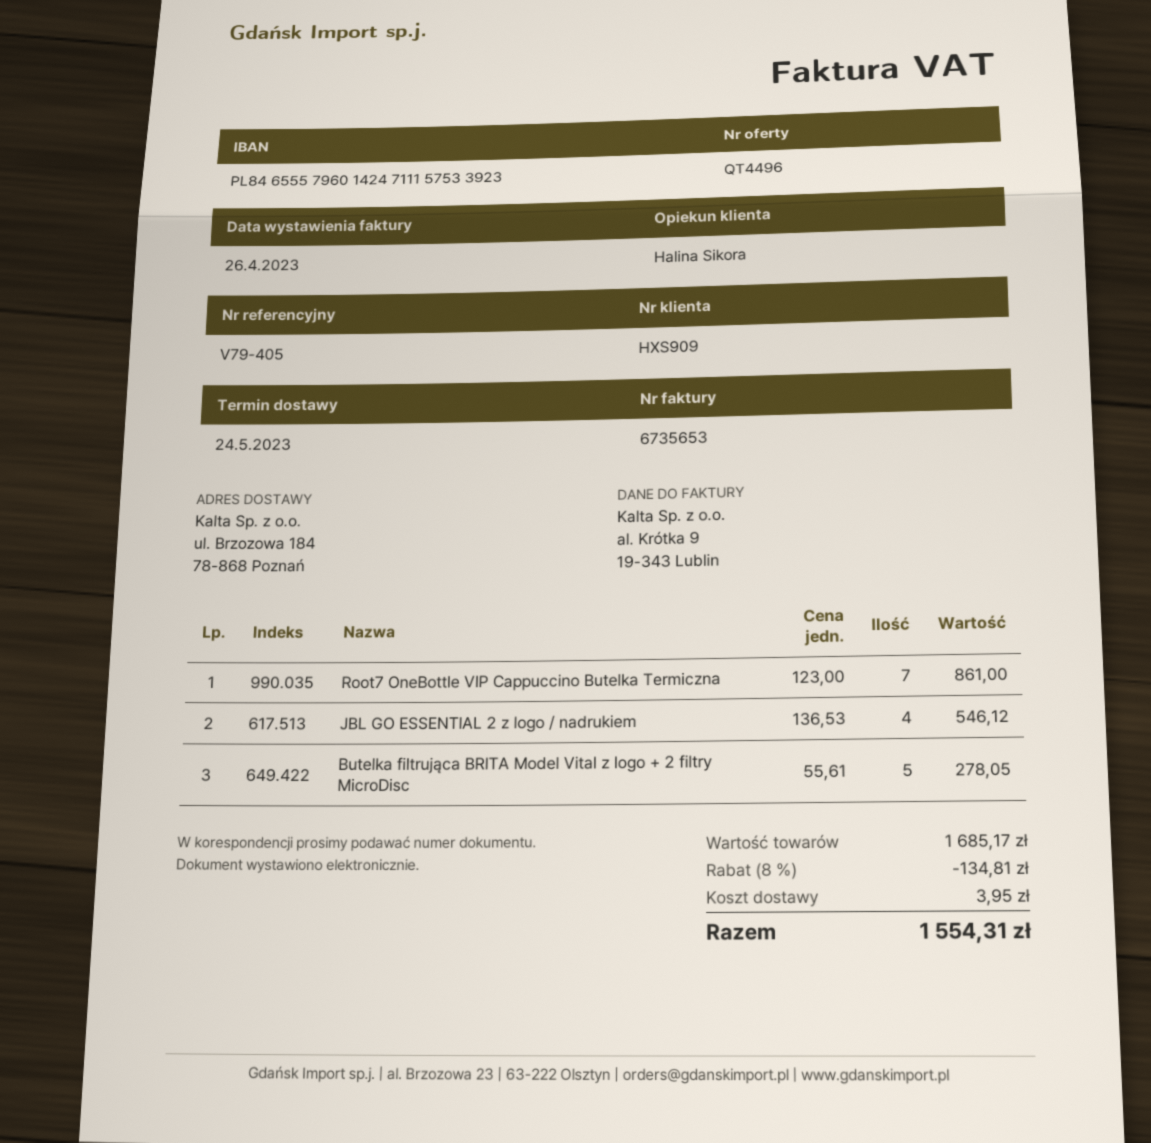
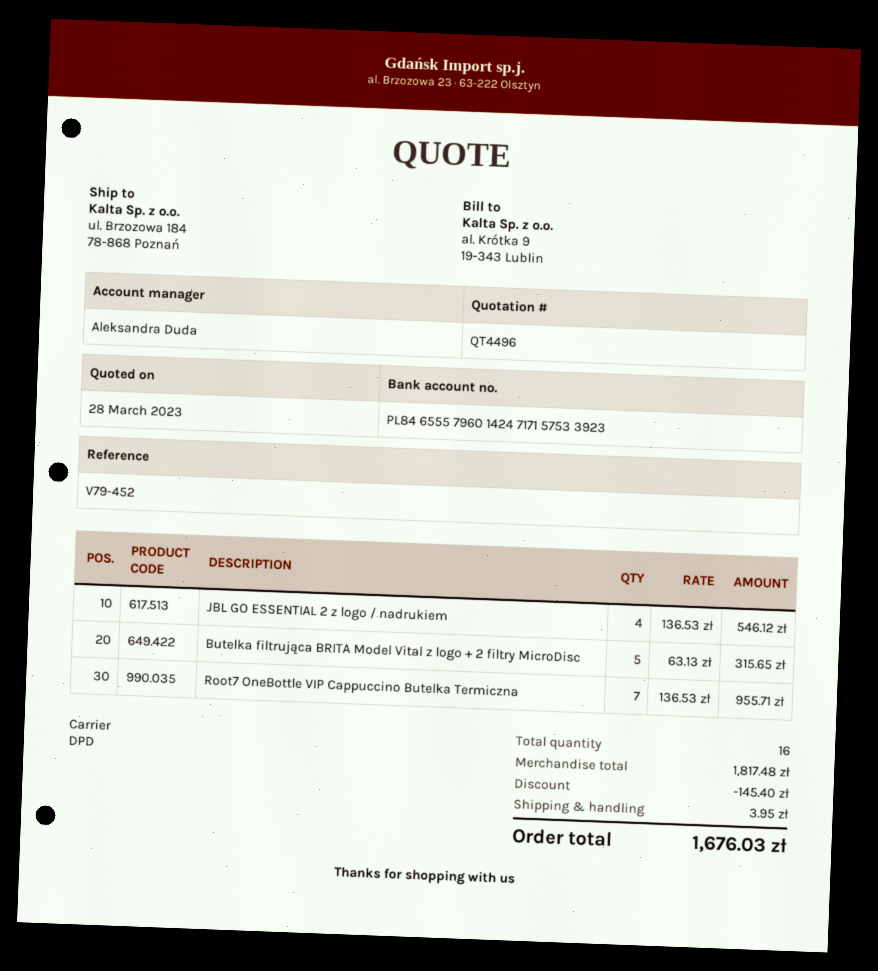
reference: V79-405 -> V79-452
sales rep: Halina Sikora -> Aleksandra Duda
bank account: PL84655579601424711157533923 -> PL84655579601424717157533923
Root7 OneBottle VIP Cappuccino Butelka Termiczna: 7 x 123.00 = 861.00 -> 7 x 136.53 = 955.71
Butelka filtrująca BRITA Model Vital z logo + 2 filtry MicroDisc: 5 x 55.61 = 278.05 -> 5 x 63.13 = 315.65
subtotal: 1685.17 -> 1817.48
discount: 134.81 -> 145.40
total: 1554.31 -> 1676.03

